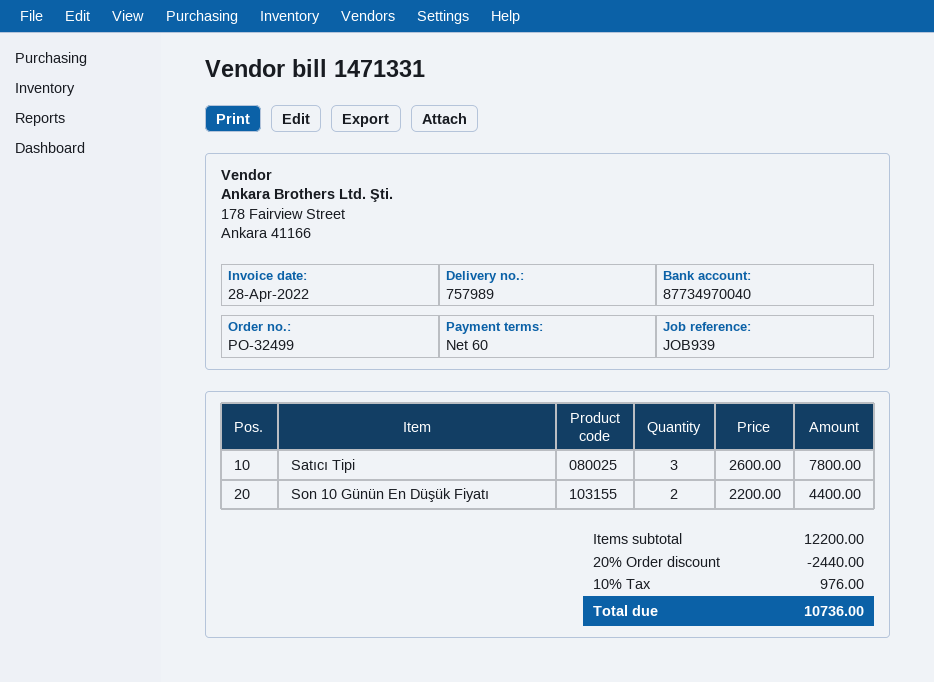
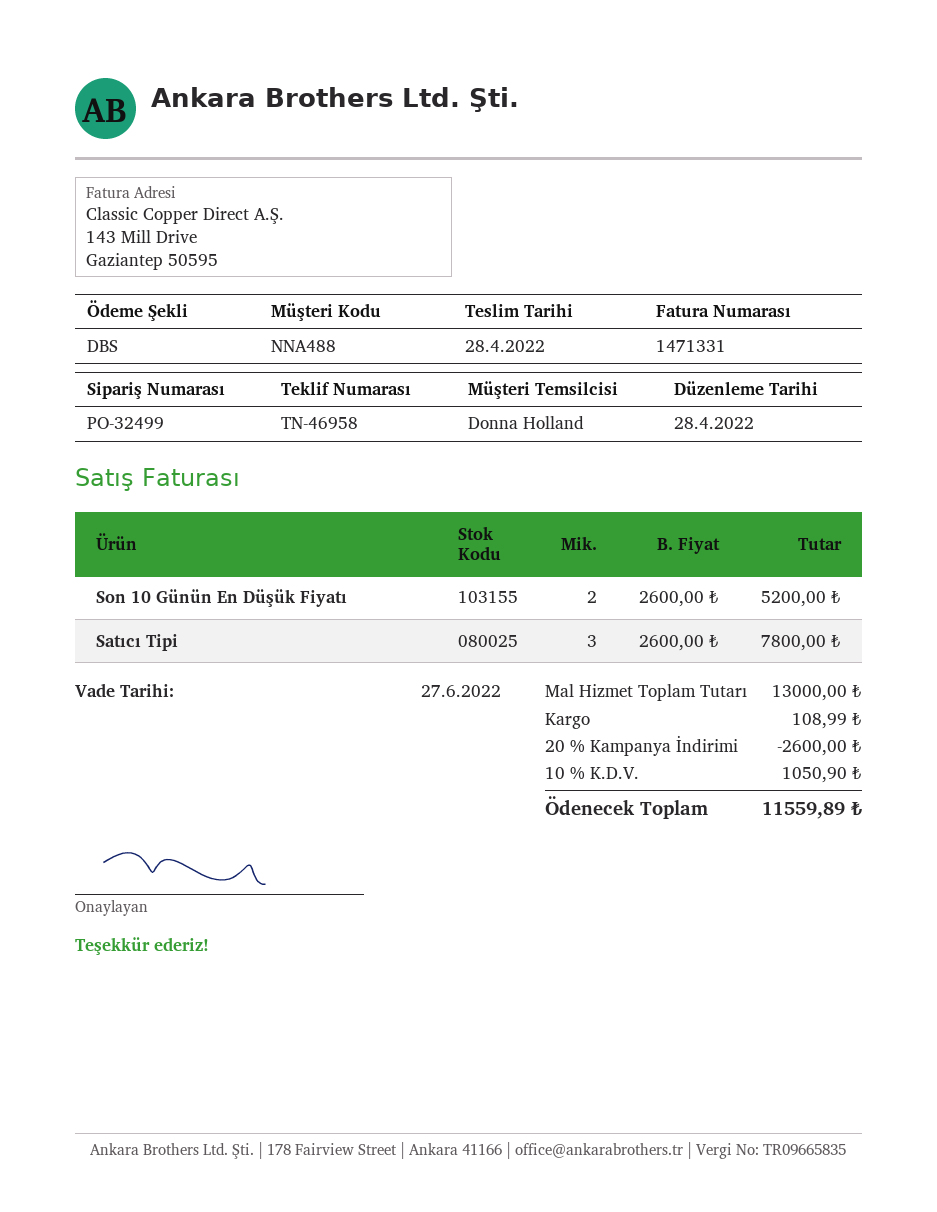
Son 10 Günün En Düşük Fiyatı: 2 x 2200.00 = 4400.00 -> 2 x 2600.00 = 5200.00
subtotal: 12200.00 -> 13000.00
discount: 20% = 2440.00 -> 20% = 2600.00
shipping: none -> 108.99
tax: 10% = 976.00 -> 10% = 1050.90
total: 10736.00 -> 11559.89

